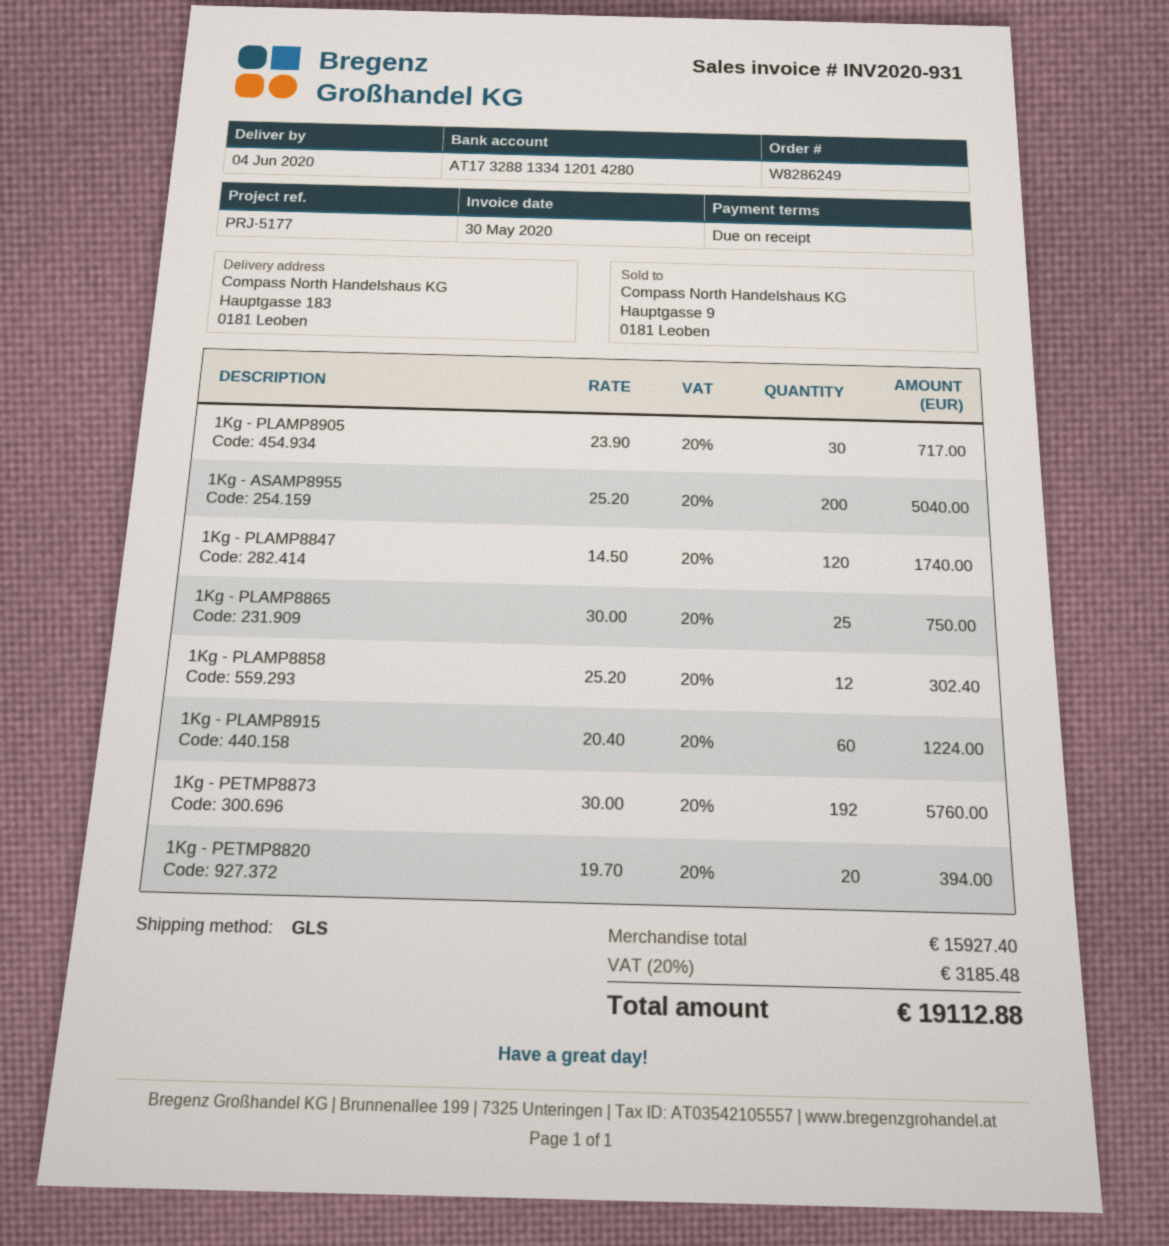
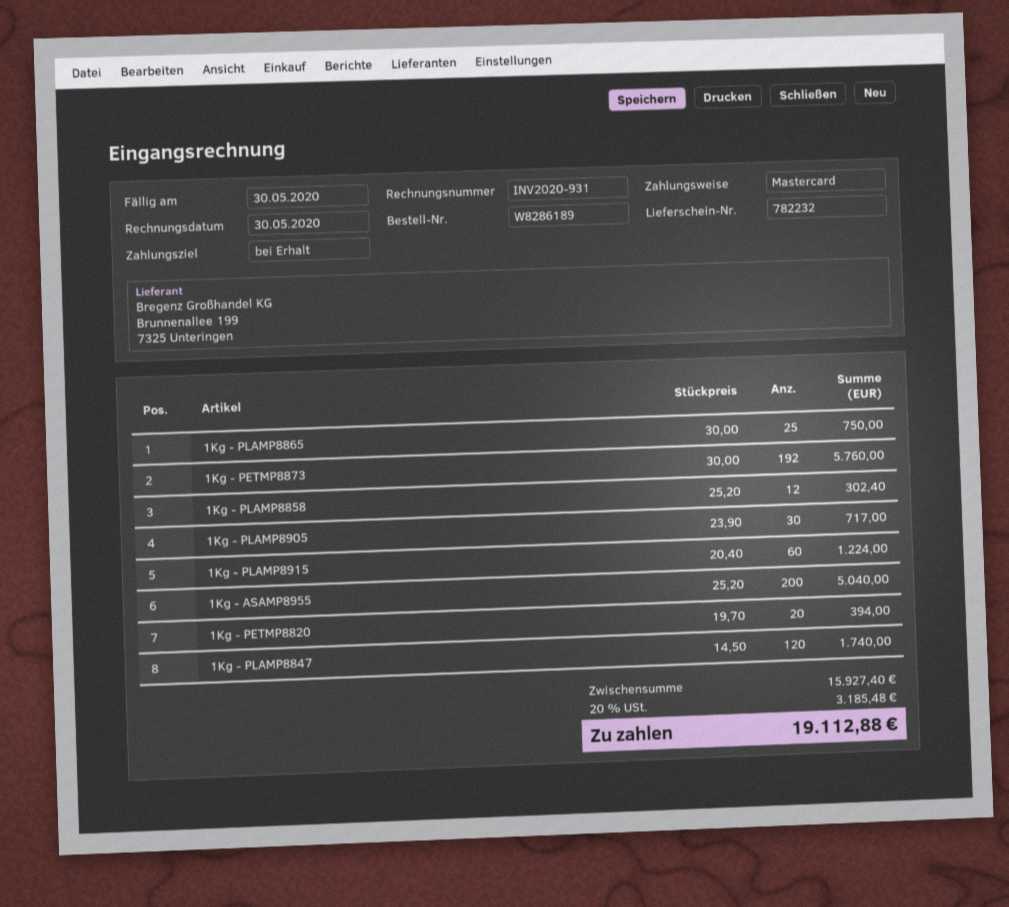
order number: W8286249 -> W8286189

